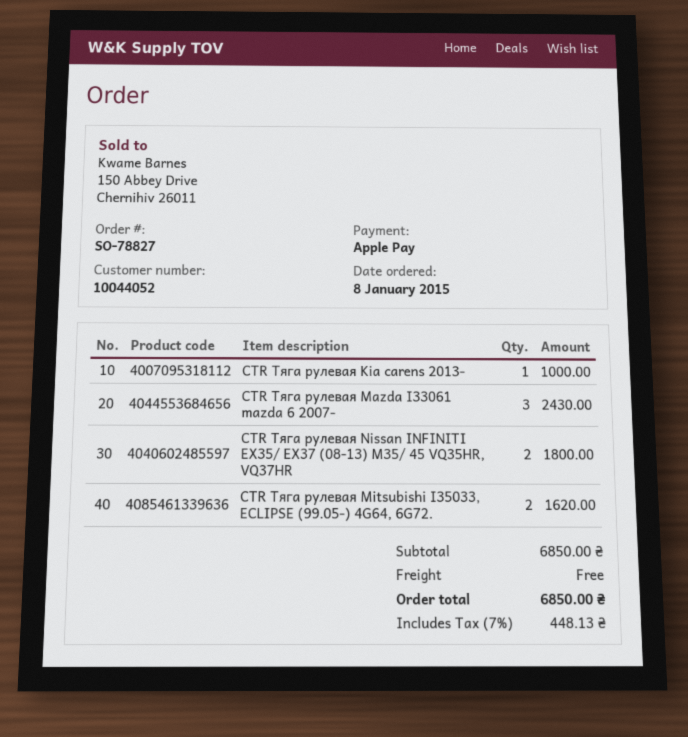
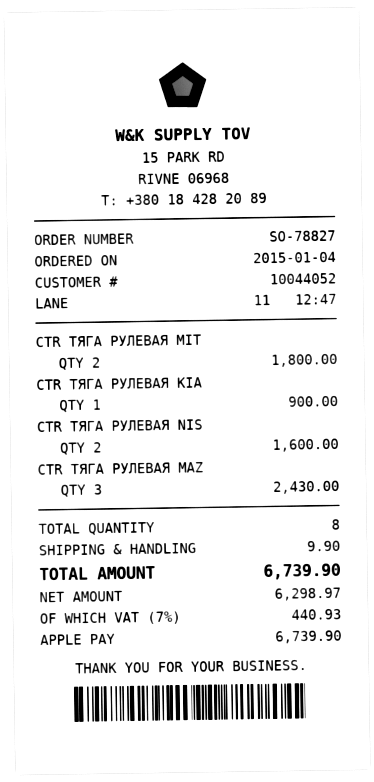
order date: 2015-01-08 -> 2015-01-04
CTR Тяга рулевая Kia carens 2013-: 1 for 1000.00 -> 1 for 900.00
CTR Тяга рулевая Nissan INFINITI EX35/ EX37 (08-13) M35/ 45 VQ35HR, VQ37HR: 2 for 1800.00 -> 2 for 1600.00
CTR Тяга рулевая Mitsubishi I35033, ECLIPSE (99.05-) 4G64, 6G72.: 2 for 1620.00 -> 2 for 1800.00
shipping: 0.00 -> 9.90
tax: 7% = 448.13 -> 7% = 440.93
total: 6850.00 -> 6739.90

